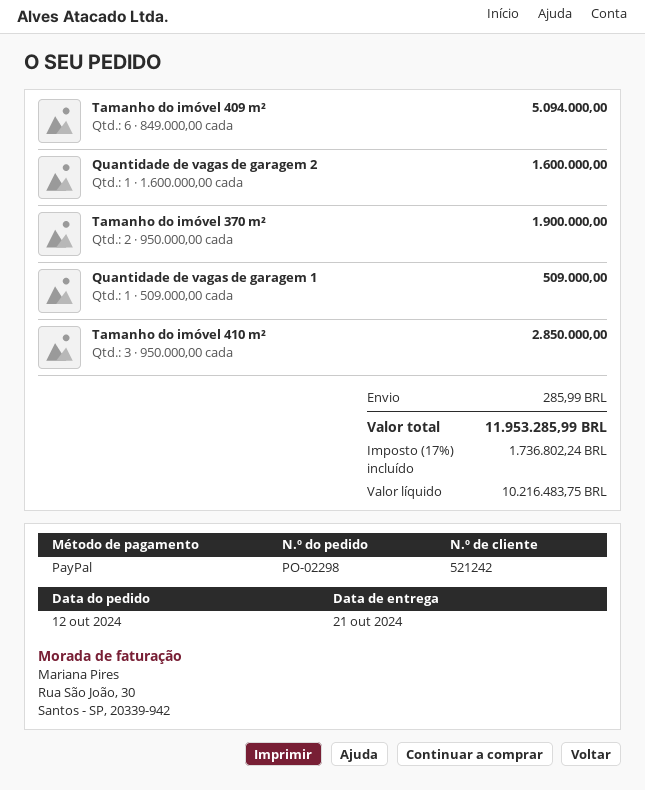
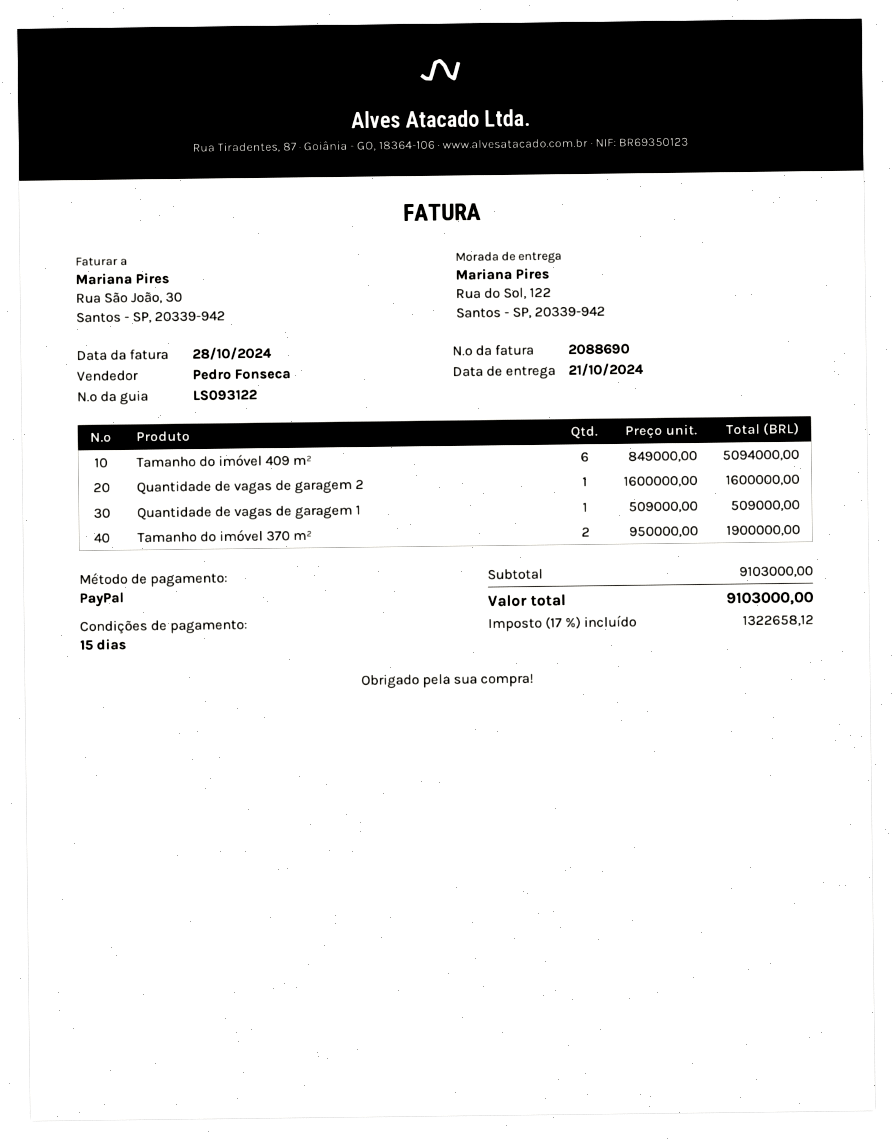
Tamanho do imóvel 410 m²: 3 x 950000.00 = 2850000.00 -> none
shipping: 285.99 -> none
tax: 17% = 1736802.24 -> 17% = 1322658.12
total: 11953285.99 -> 9103000.00

